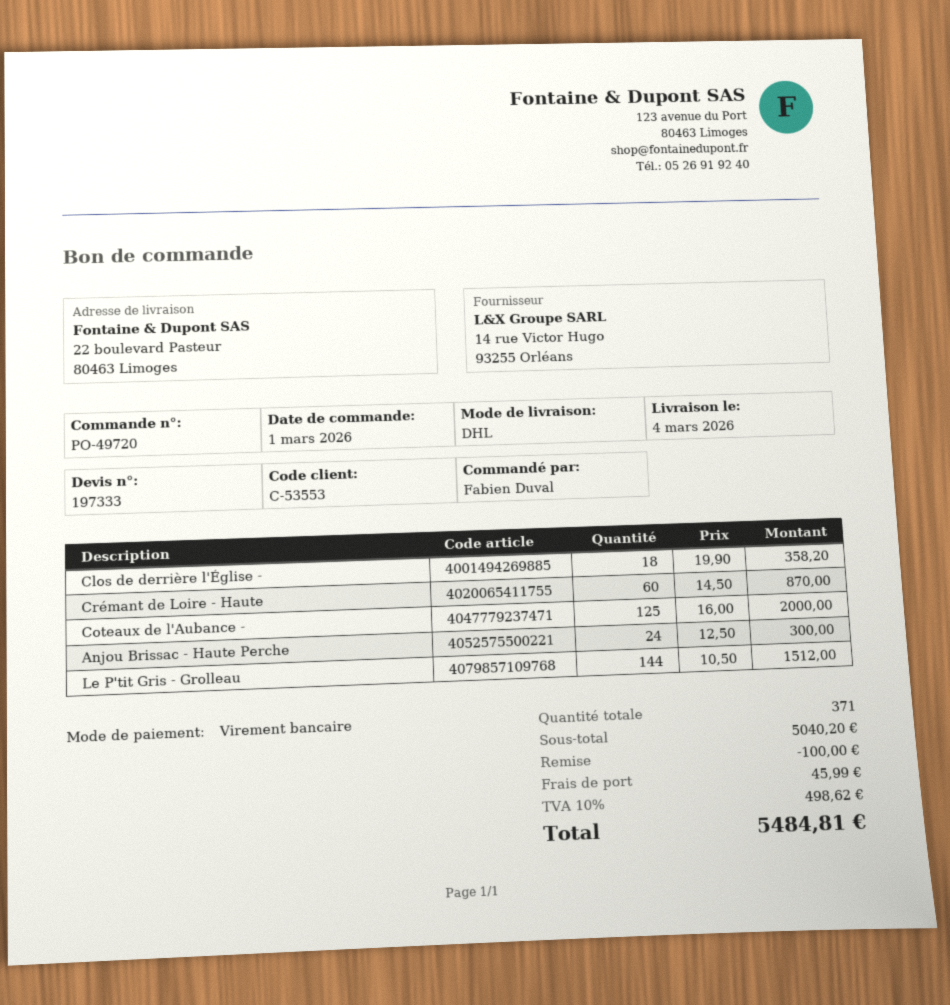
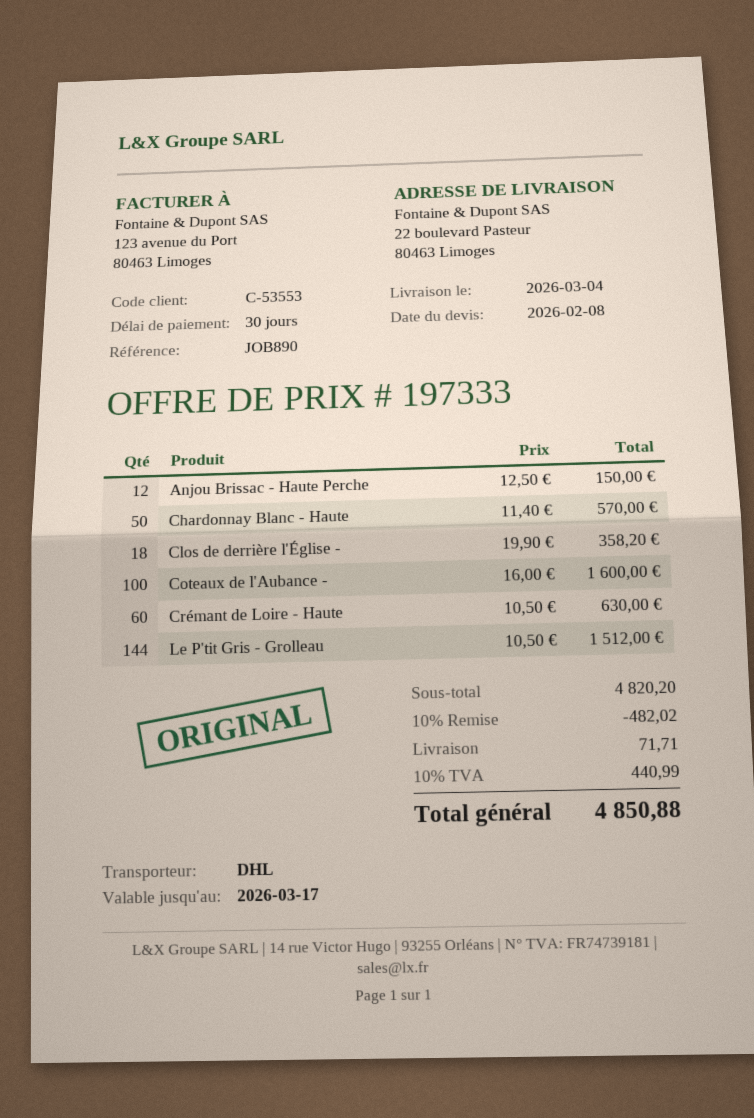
Crémant de Loire - Haute: 60 x 14.50 = 870.00 -> 60 x 10.50 = 630.00
Coteaux de l'Aubance -: 125 x 16.00 = 2000.00 -> 100 x 16.00 = 1600.00
Anjou Brissac - Haute Perche: 24 x 12.50 = 300.00 -> 12 x 12.50 = 150.00
Chardonnay Blanc - Haute: none -> 50 x 11.40 = 570.00
subtotal: 5040.20 -> 4820.20
discount: 100.00 -> 482.02
shipping: 45.99 -> 71.71
tax: 10% = 498.62 -> 10% = 440.99
total: 5484.81 -> 4850.88

